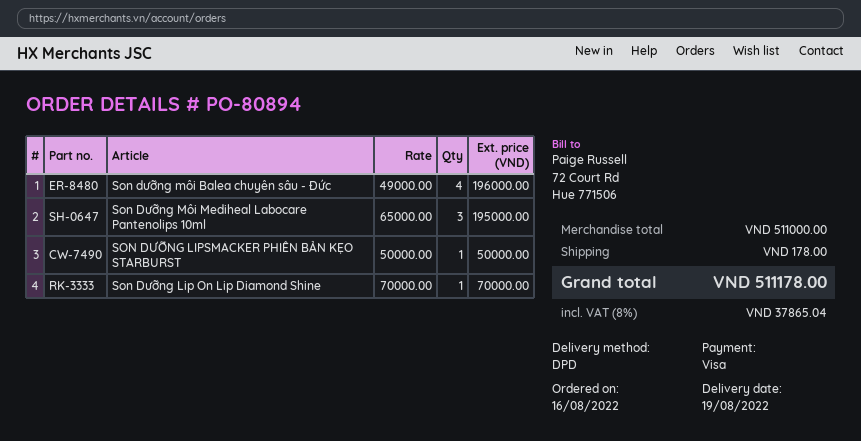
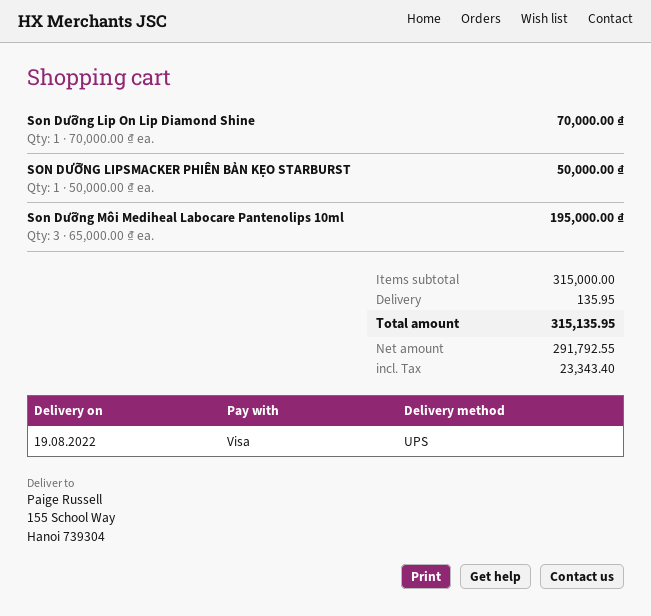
shipping method: DPD -> UPS
Son dưỡng môi Balea chuyên sâu - Đức: 4 x 49000.00 = 196000.00 -> none
subtotal: 511000.00 -> 315000.00
shipping: 178.00 -> 135.95
tax: 37865.04 -> 23343.40
total: 511178.00 -> 315135.95

